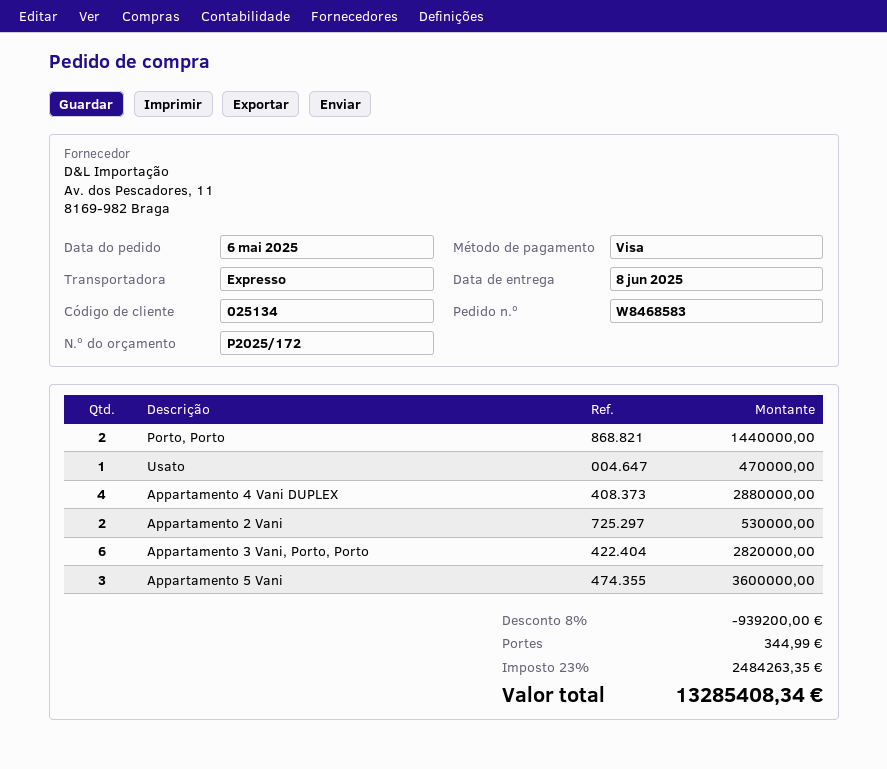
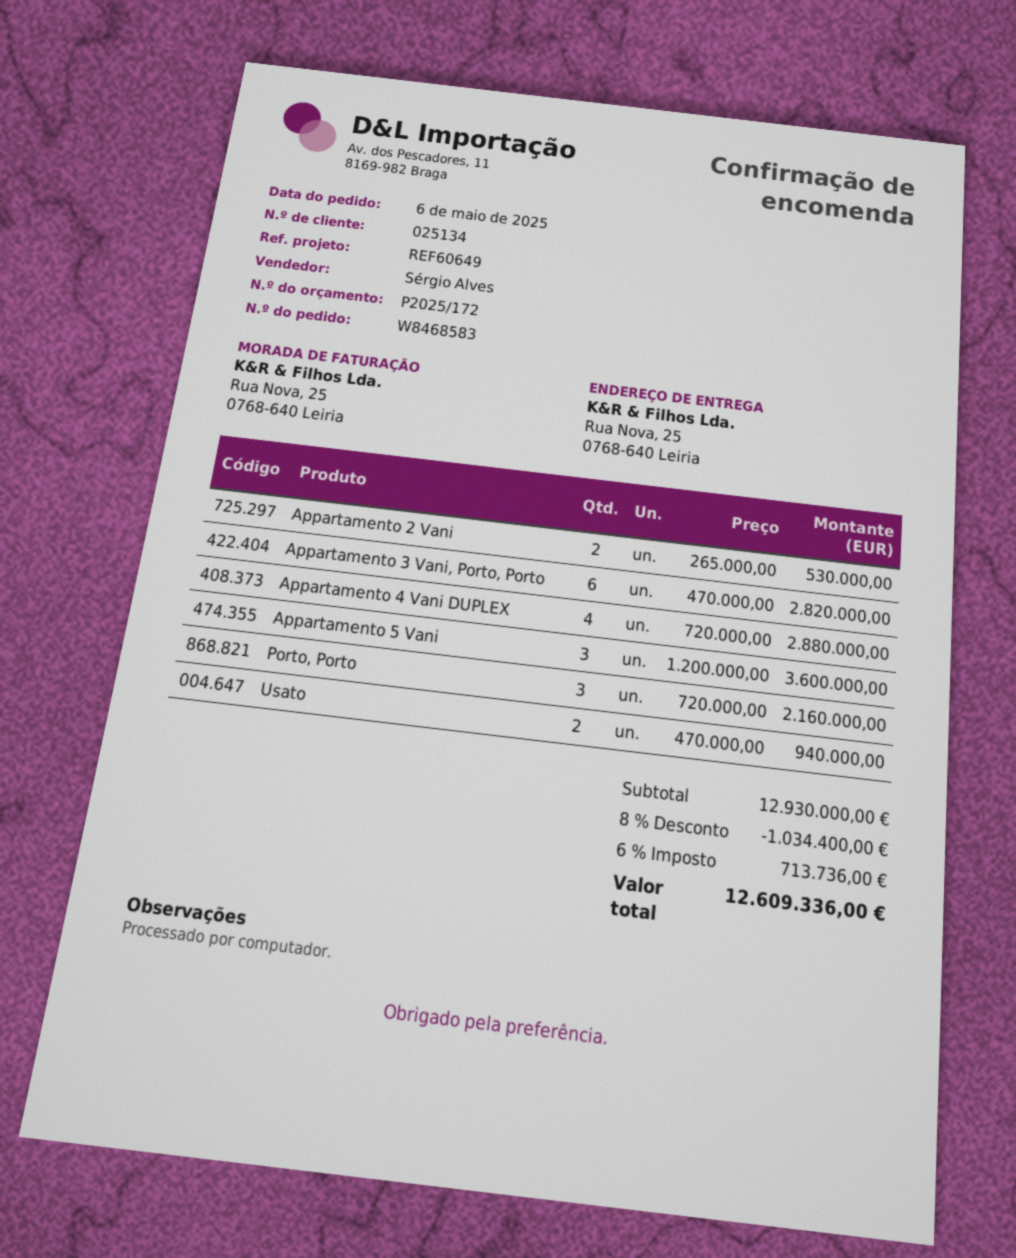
Porto, Porto: 2 for 1440000.00 -> 3 for 2160000.00
Usato: 1 for 470000.00 -> 2 for 940000.00
discount: 8% = 939200.00 -> 8% = 1034400.00
shipping: 344.99 -> none
tax: 23% = 2484263.35 -> 6% = 713736.00
total: 13285408.34 -> 12609336.00

